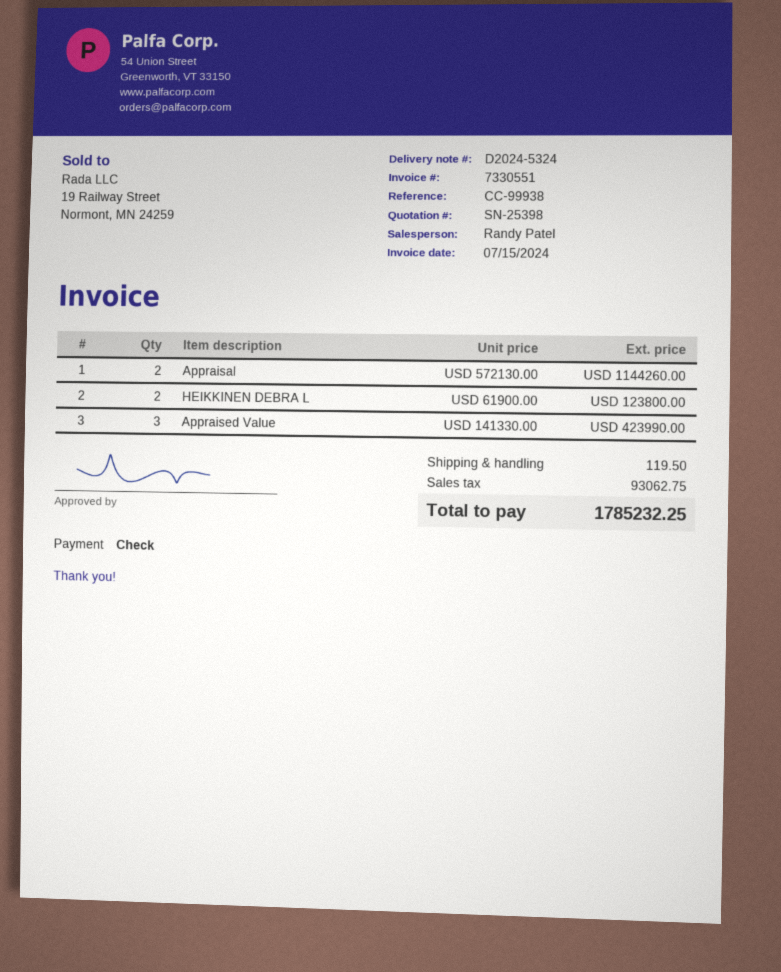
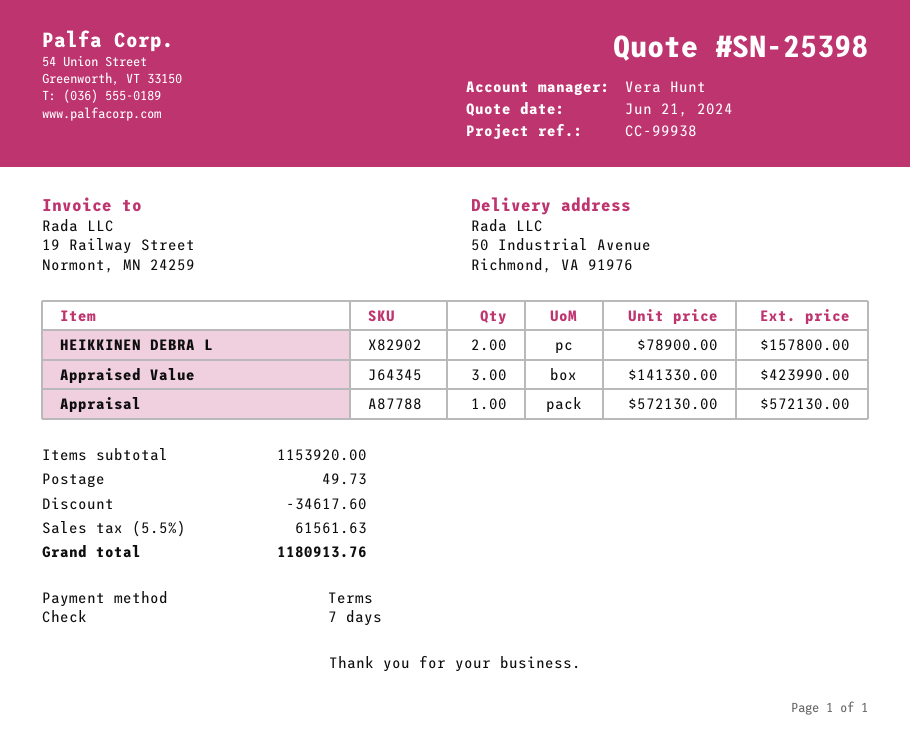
sales rep: Randy Patel -> Vera Hunt
Appraisal: 2 x 572130.00 = 1144260.00 -> 1 x 572130.00 = 572130.00
HEIKKINEN DEBRA L: 2 x 61900.00 = 123800.00 -> 2 x 78900.00 = 157800.00
discount: none -> 34617.60
shipping: 119.50 -> 49.73
tax: 93062.75 -> 61561.63
total: 1785232.25 -> 1180913.76

